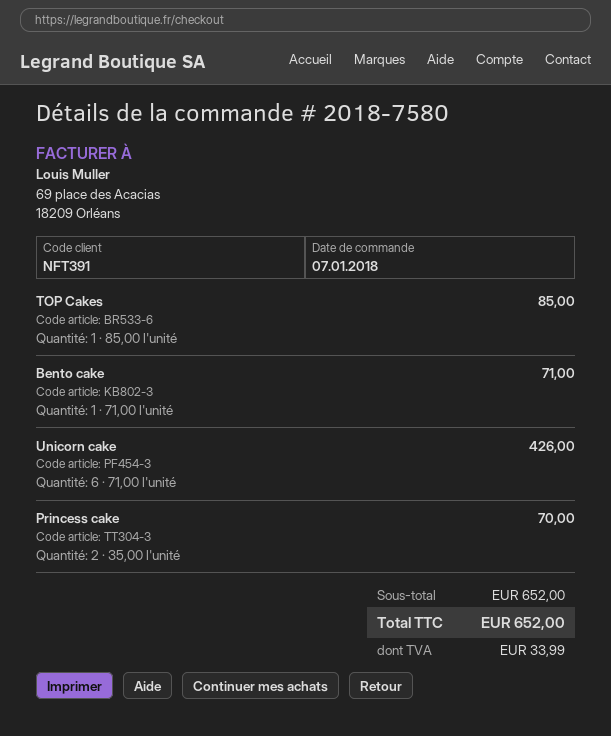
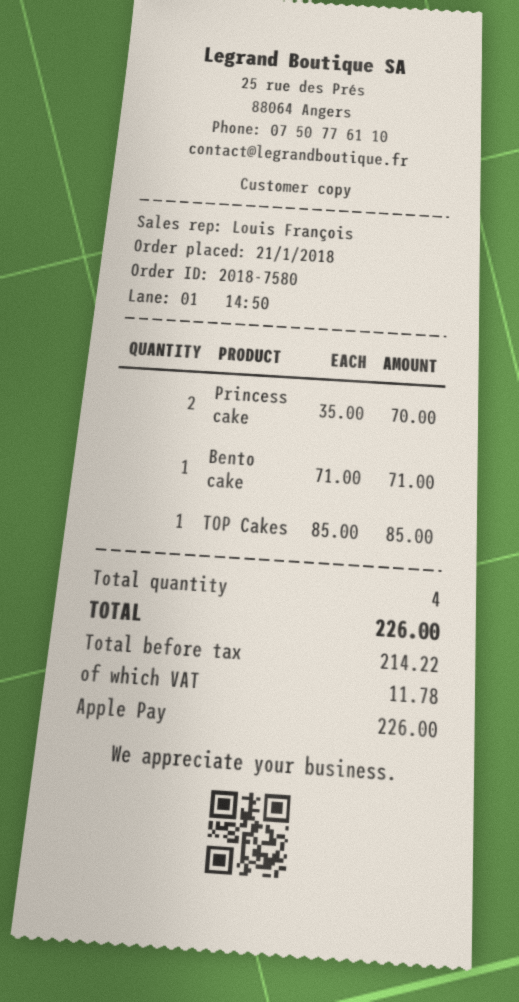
order date: 2018-01-07 -> 2018-01-21
Unicorn cake: 6 x 71.00 = 426.00 -> none
tax: 33.99 -> 11.78
total: 652.00 -> 226.00

